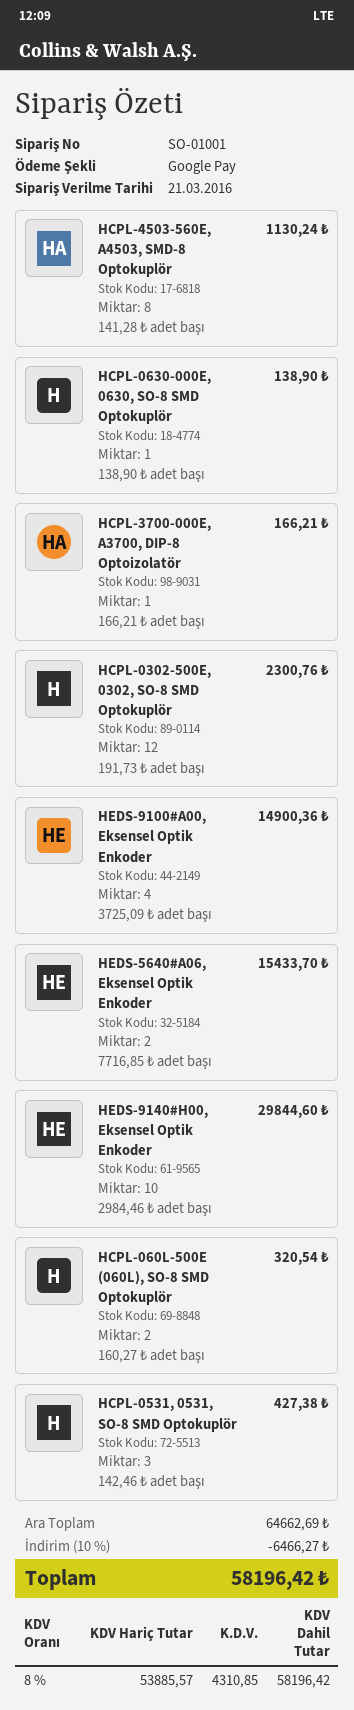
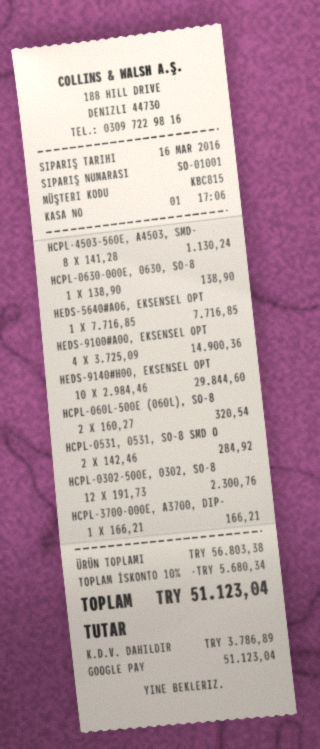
order date: 2016-03-21 -> 2016-03-16
HEDS-5640#A06, Eksensel Optik Enkoder: 2 x 7716.85 = 15433.70 -> 1 x 7716.85 = 7716.85
HCPL-0531, 0531, SO-8 SMD Optokuplör: 3 x 142.46 = 427.38 -> 2 x 142.46 = 284.92
subtotal: 64662.69 -> 56803.38
discount: 10% = 6466.27 -> 10% = 5680.34
tax: 4310.85 -> 3786.89
total: 58196.42 -> 51123.04

